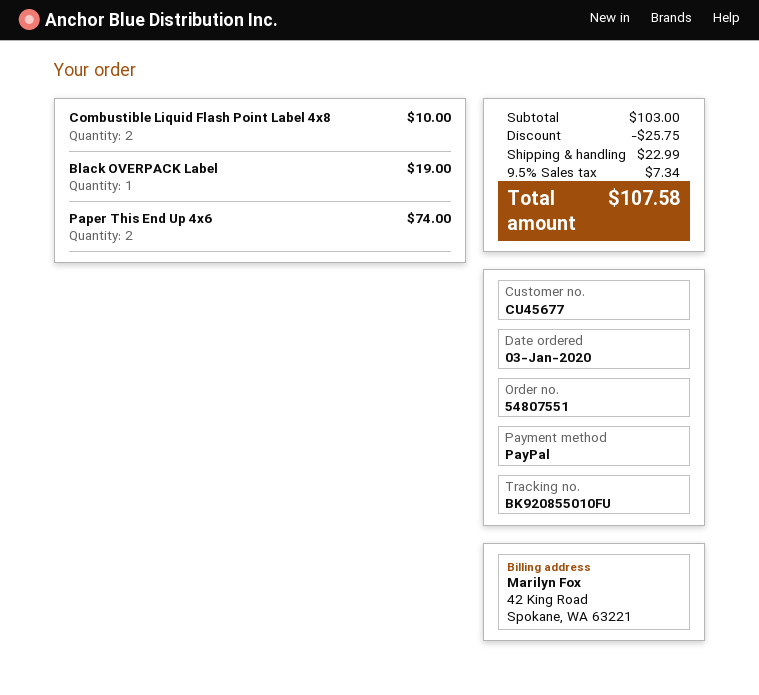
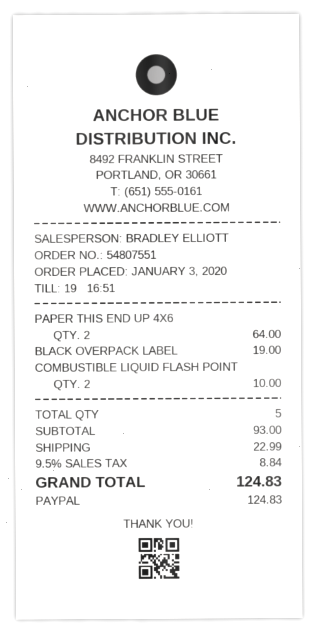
Paper This End Up 4x6: 2 for 74.00 -> 2 for 64.00
subtotal: 103.00 -> 93.00
discount: 25.75 -> none
tax: 9.5% = 7.34 -> 9.5% = 8.84
total: 107.58 -> 124.83

